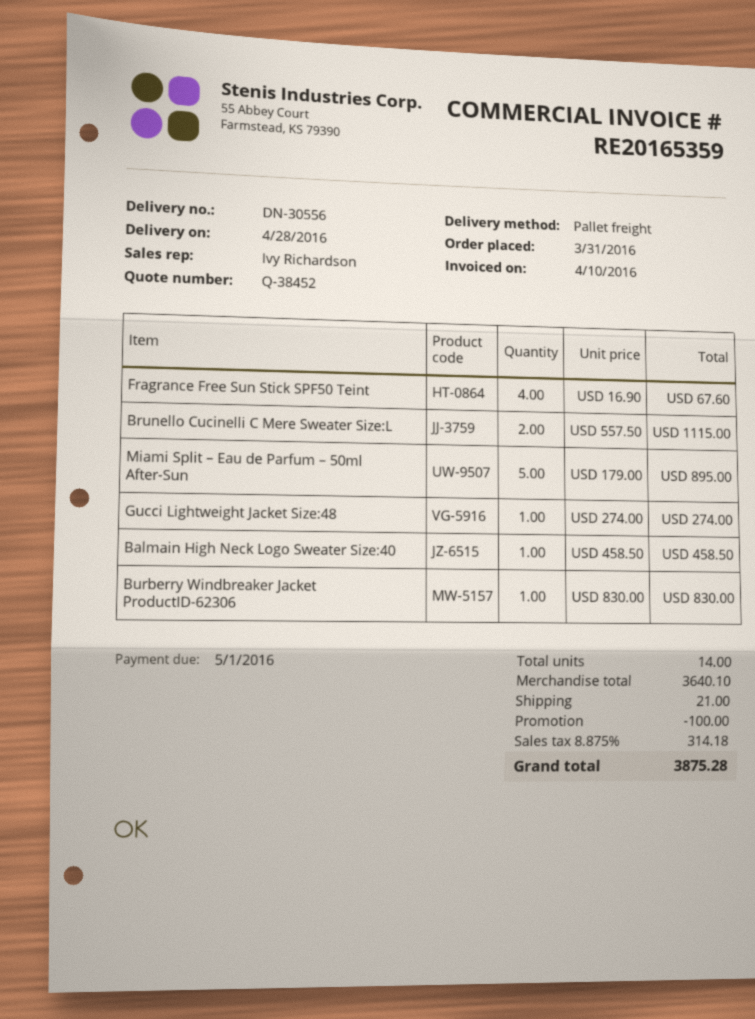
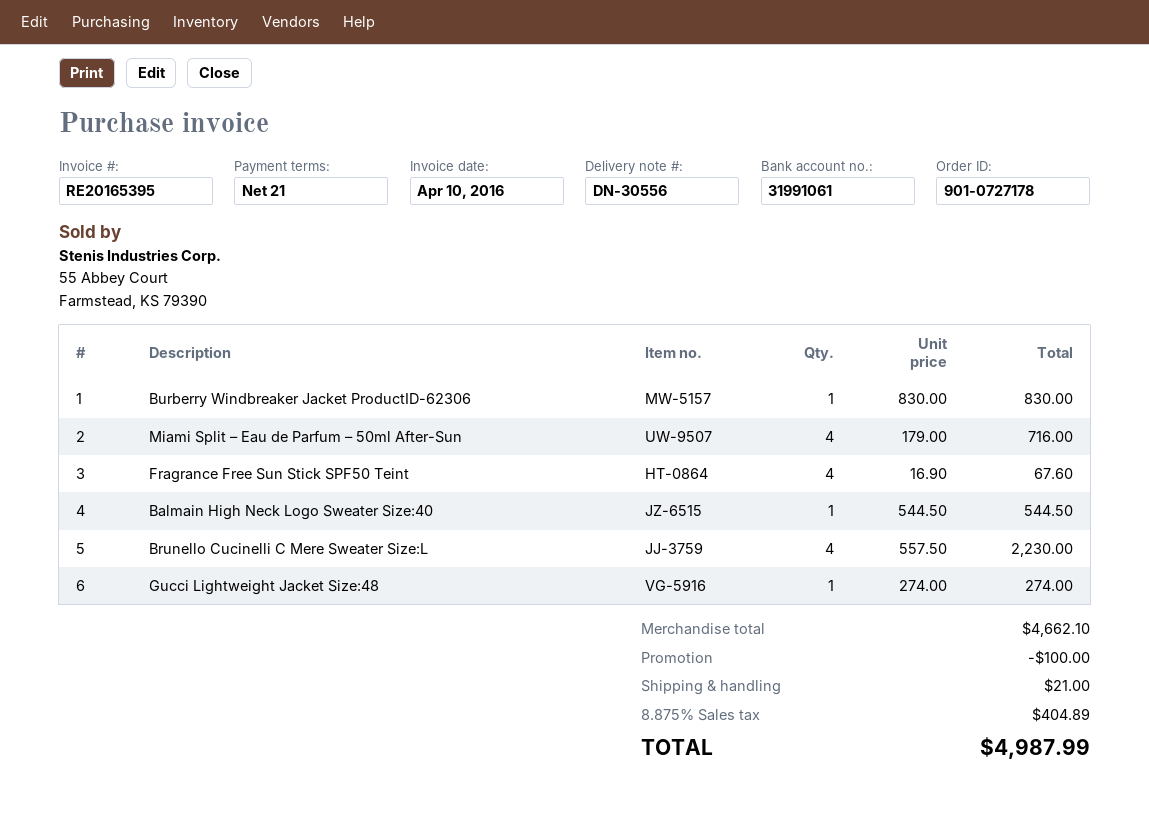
invoice number: RE20165359 -> RE20165395
Brunello Cucinelli C Mere Sweater Size:L: 2 x 557.50 = 1115.00 -> 4 x 557.50 = 2230.00
Miami Split – Eau de Parfum – 50ml After-Sun: 5 x 179.00 = 895.00 -> 4 x 179.00 = 716.00
Balmain High Neck Logo Sweater Size:40: 1 x 458.50 = 458.50 -> 1 x 544.50 = 544.50
subtotal: 3640.10 -> 4662.10
tax: 8.875% = 314.18 -> 8.875% = 404.89
total: 3875.28 -> 4987.99

